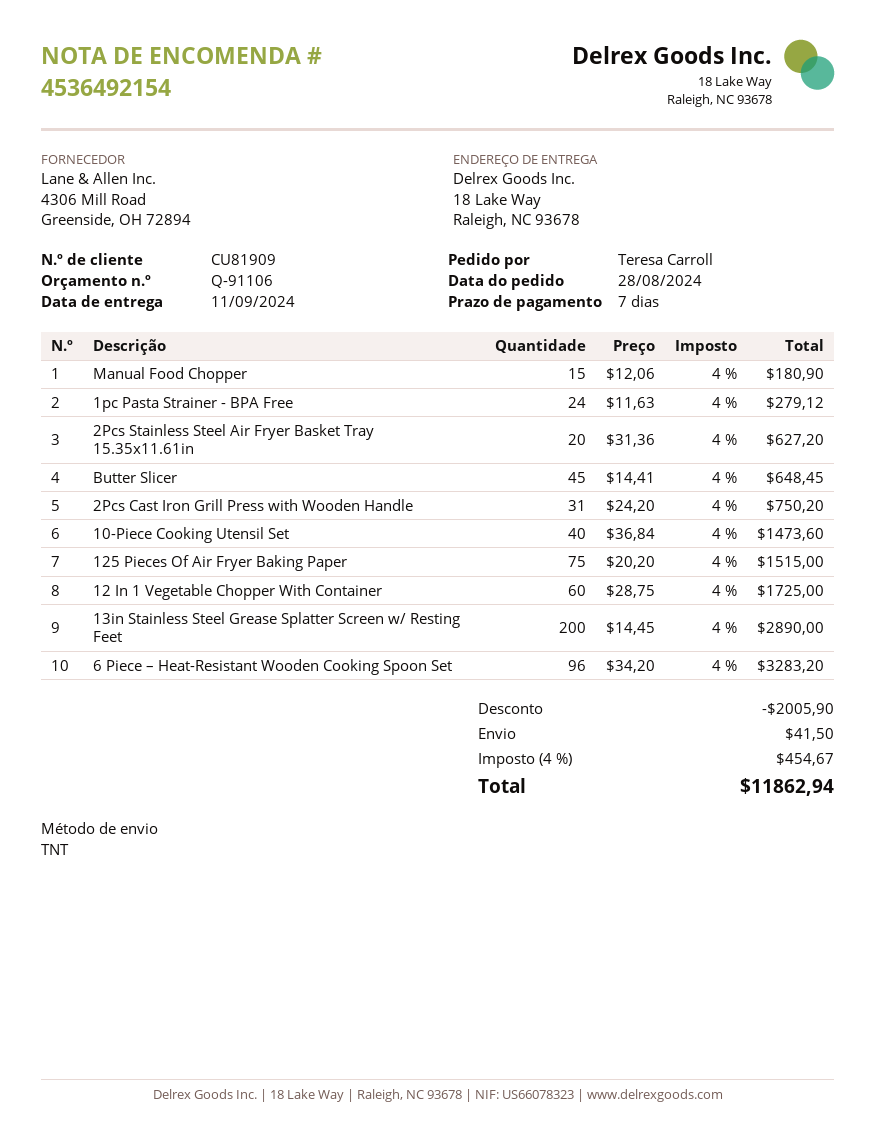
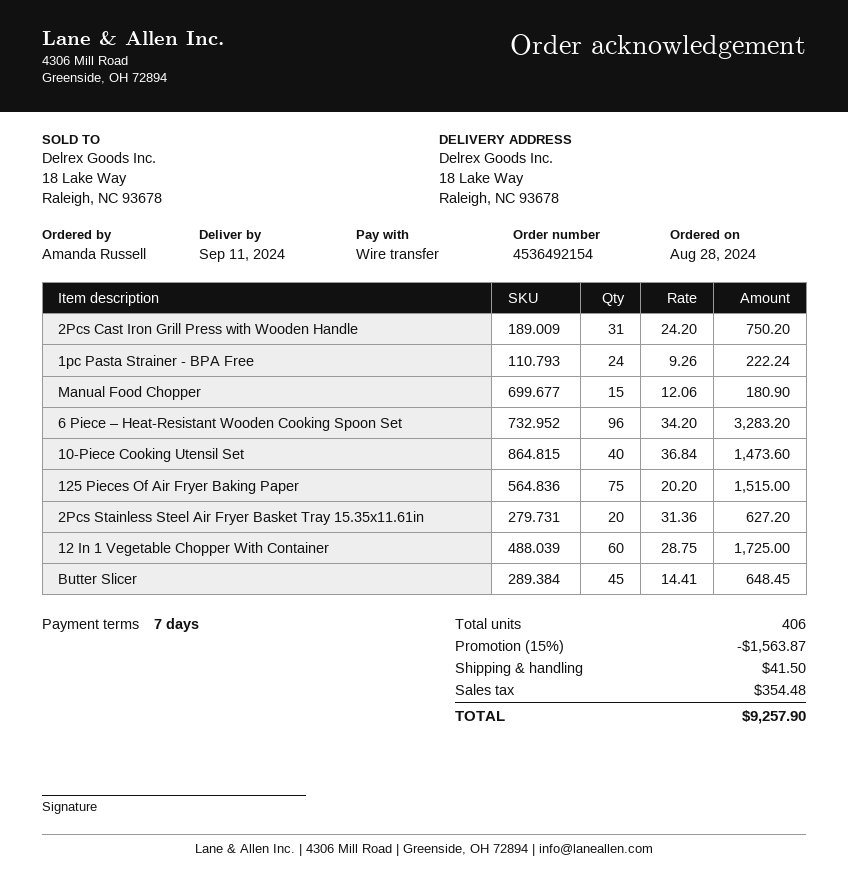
ordered by: Teresa Carroll -> Amanda Russell
1pc Pasta Strainer - BPA Free: 24 x 11.63 = 279.12 -> 24 x 9.26 = 222.24
13in Stainless Steel Grease Splatter Screen w/ Resting Feet: 200 x 14.45 = 2890.00 -> none
discount: 2005.90 -> 1563.87
tax: 454.67 -> 354.48
total: 11862.94 -> 9257.90

